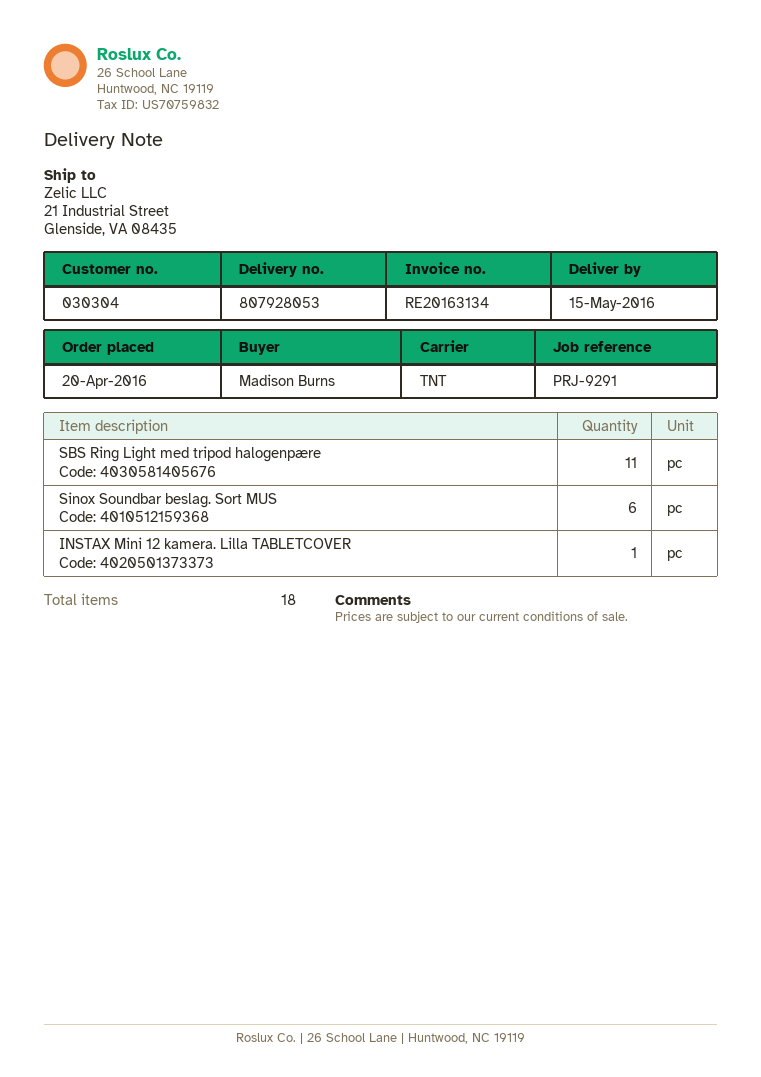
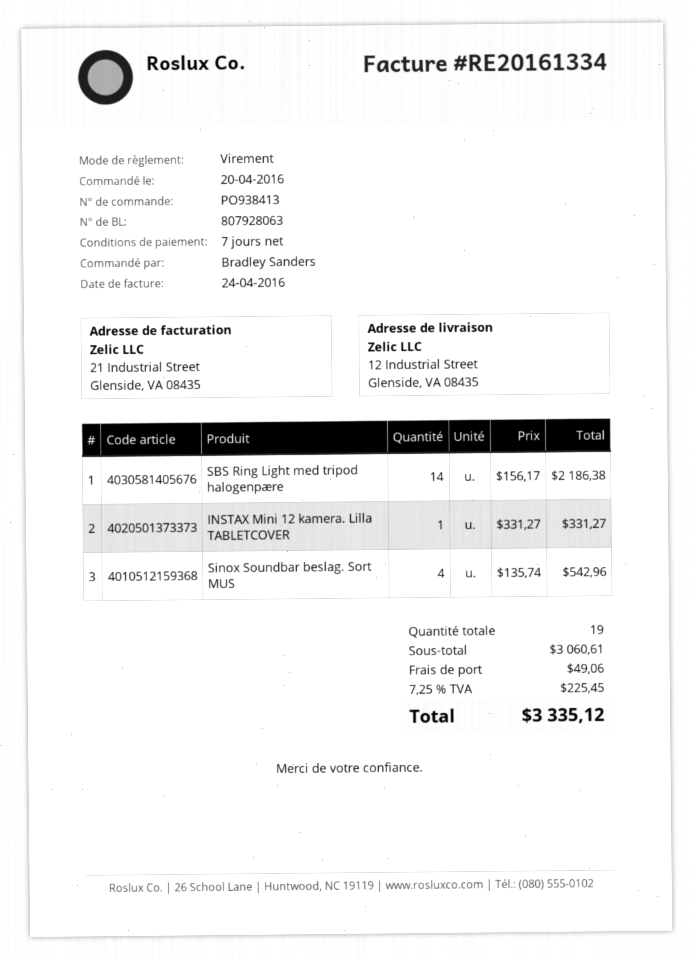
delivery note number: 807928053 -> 807928063
invoice number: RE20163134 -> RE20161334
ordered by: Madison Burns -> Bradley Sanders
ship to: 21 Industrial Street, Glenside, VA 08435 -> 12 Industrial Street, Glenside, VA 08435
SBS Ring Light med tripod halogenpære: 11 -> 14
Sinox Soundbar beslag. Sort MUS: 6 -> 4
total quantity: 18 -> 19

